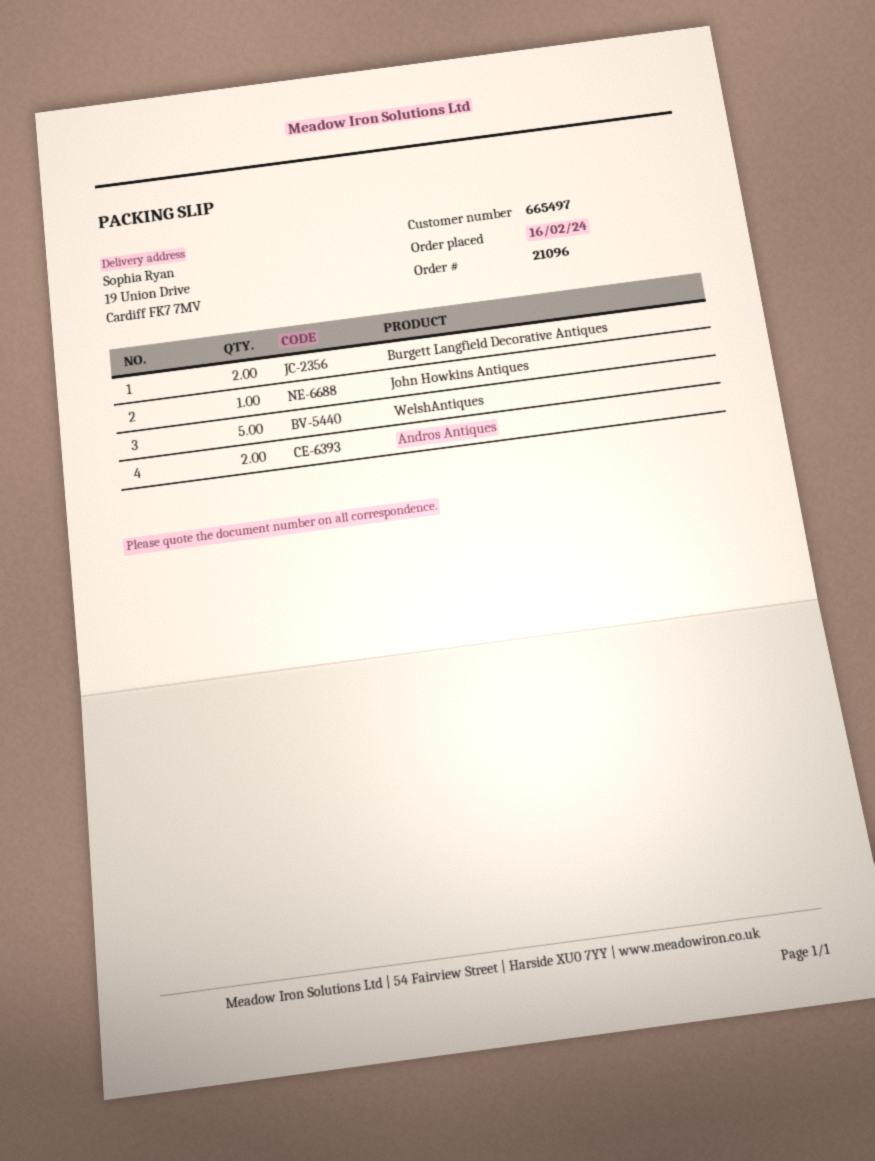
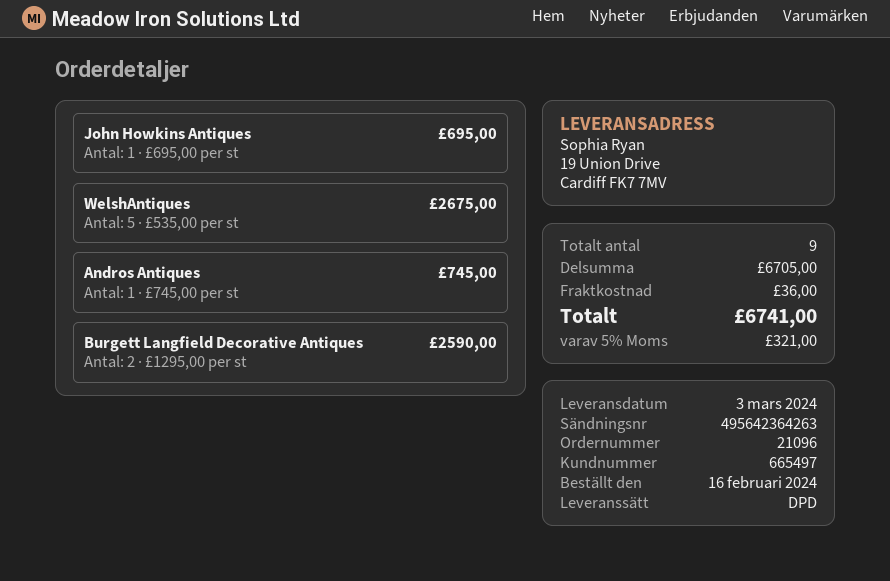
Andros Antiques: 2 -> 1

